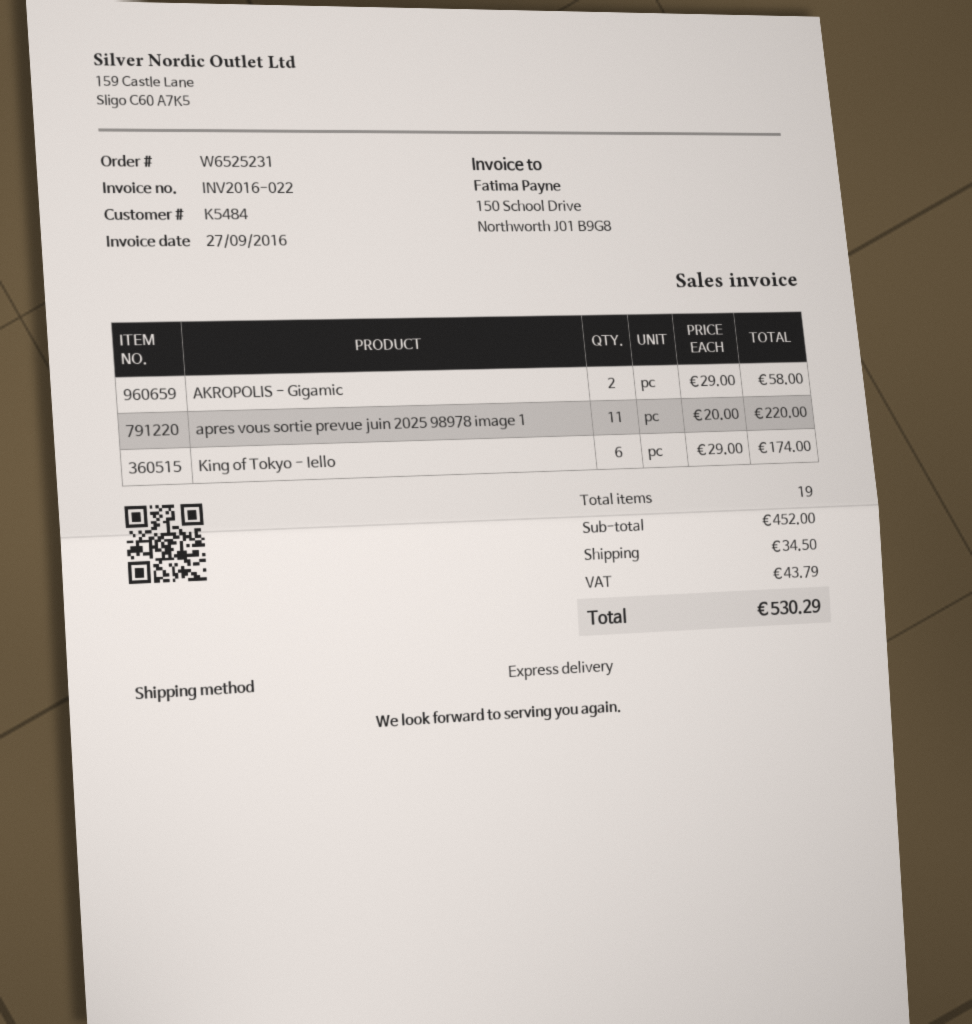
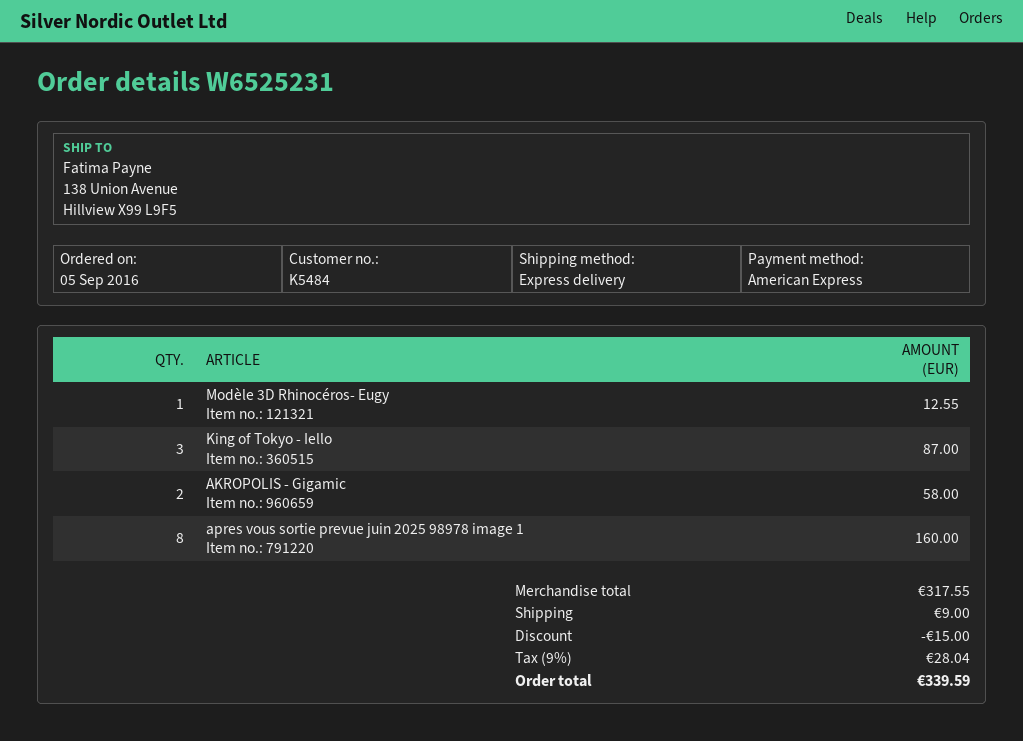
apres vous sortie prevue juin 2025 98978 image 1: 11 for 220.00 -> 8 for 160.00
King of Tokyo - Iello: 6 for 174.00 -> 3 for 87.00
Modèle 3D Rhinocéros- Eugy: none -> 1 for 12.55
subtotal: 452.00 -> 317.55
discount: none -> 15.00
shipping: 34.50 -> 9.00
tax: 43.79 -> 28.04
total: 530.29 -> 339.59

